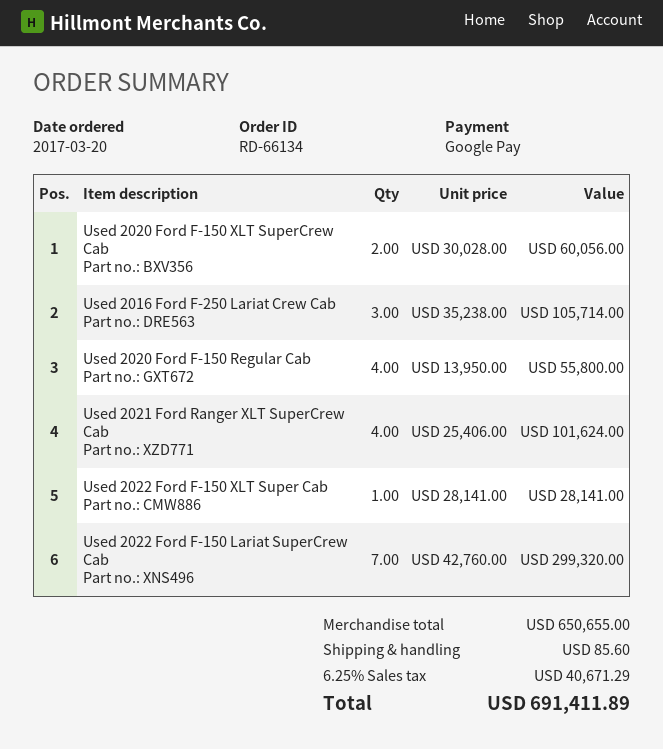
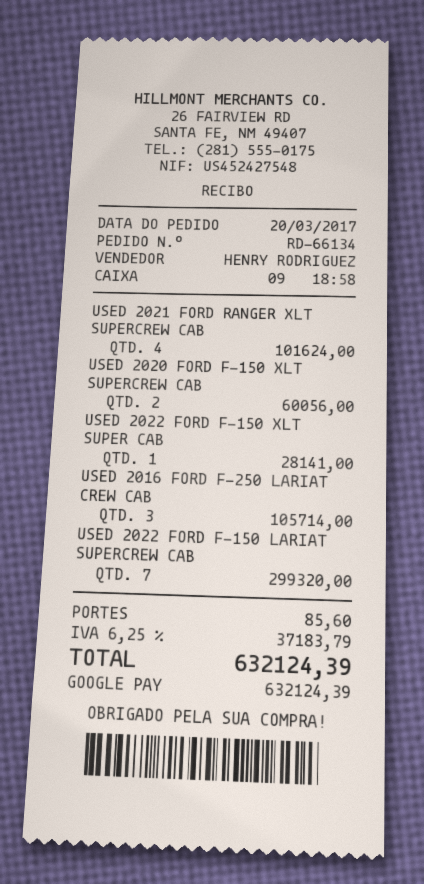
Used 2020 Ford F-150 Regular Cab: 4 for 55800.00 -> none
tax: 6.25% = 40671.29 -> 6.25% = 37183.79
total: 691411.89 -> 632124.39

